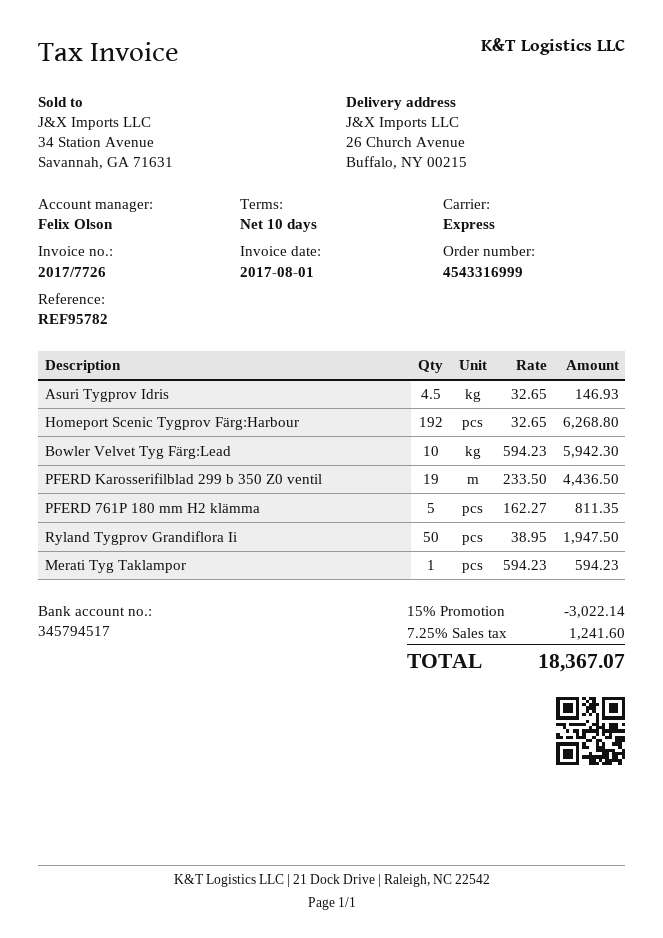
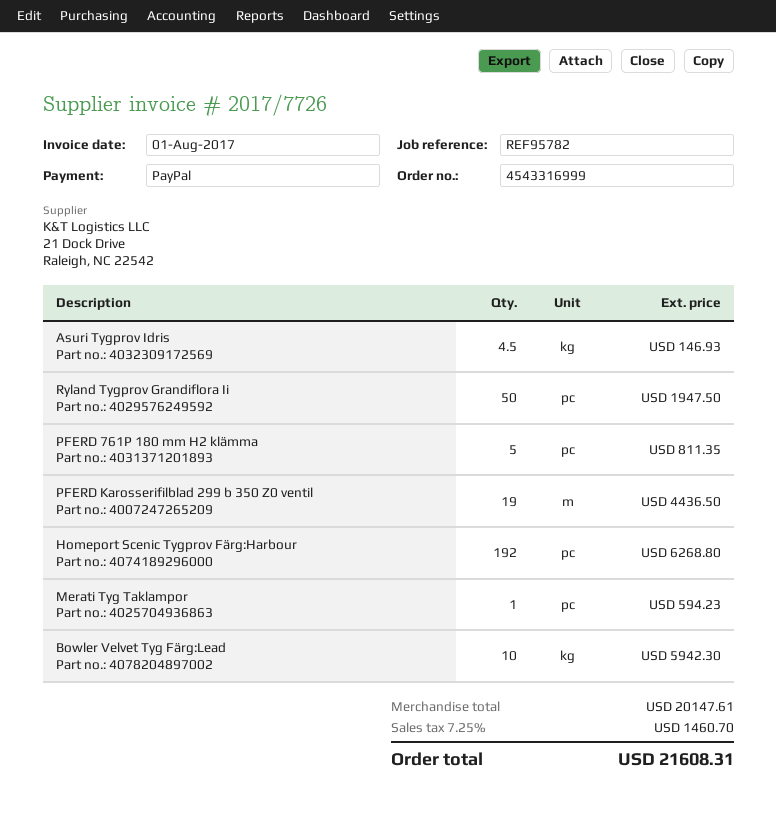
discount: 15% = 3022.14 -> none
tax: 7.25% = 1241.60 -> 7.25% = 1460.70
total: 18367.07 -> 21608.31

